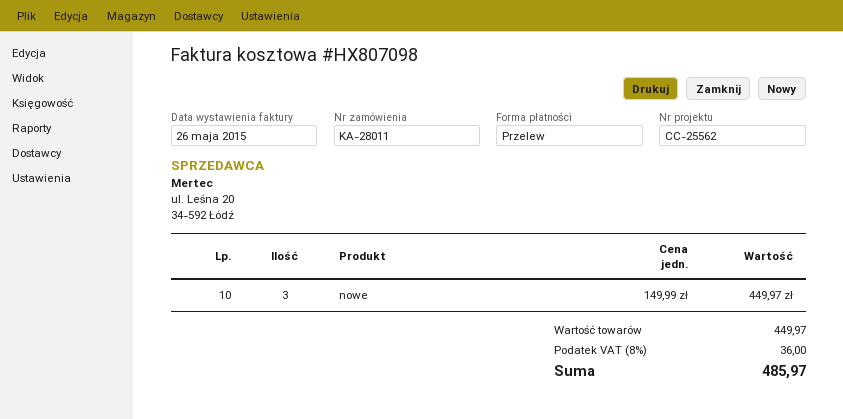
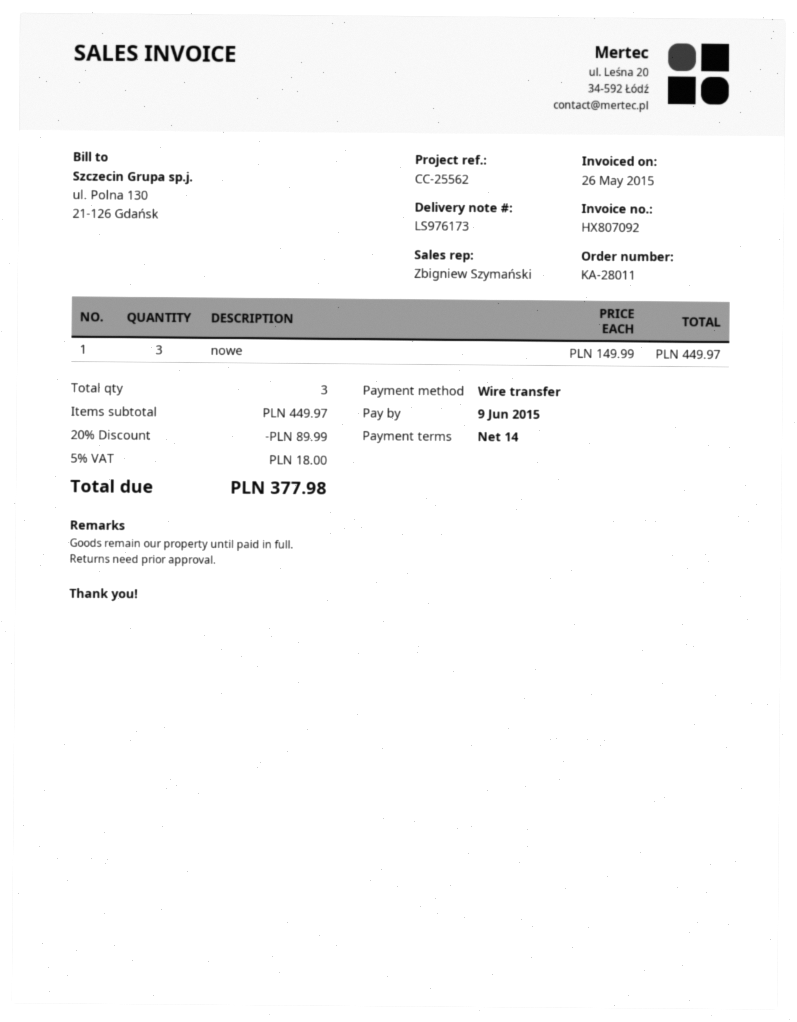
invoice number: HX807098 -> HX807092
discount: none -> 20% = 89.99
tax: 8% = 36.00 -> 5% = 18.00
total: 485.97 -> 377.98

